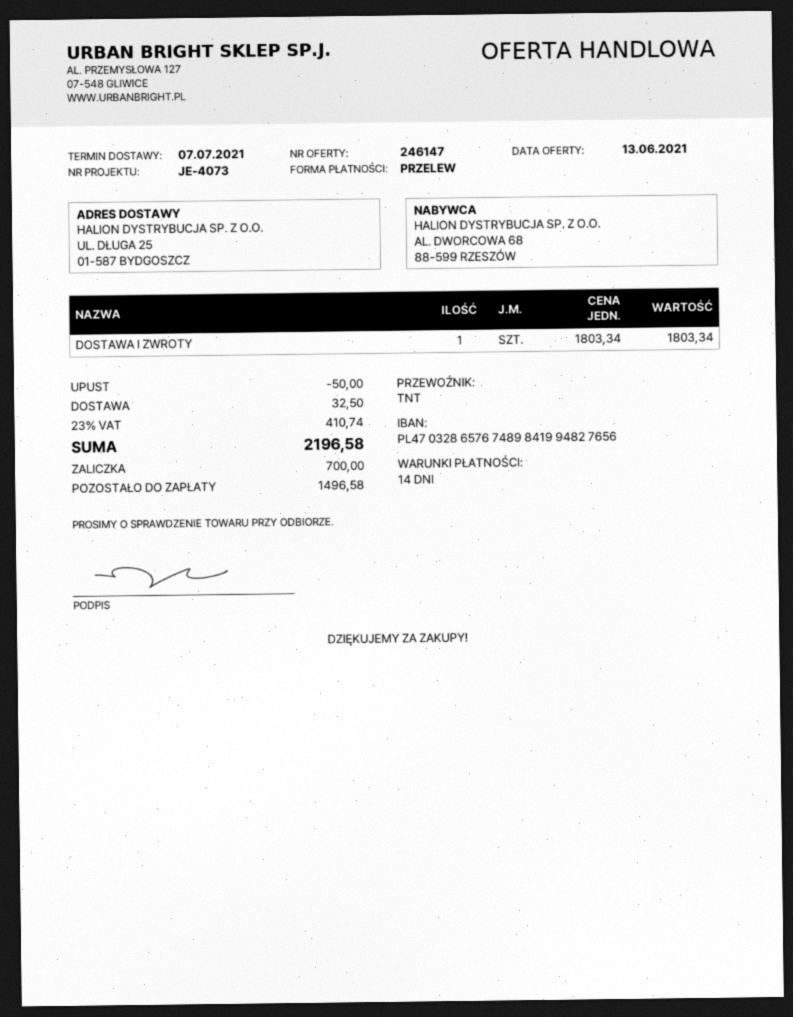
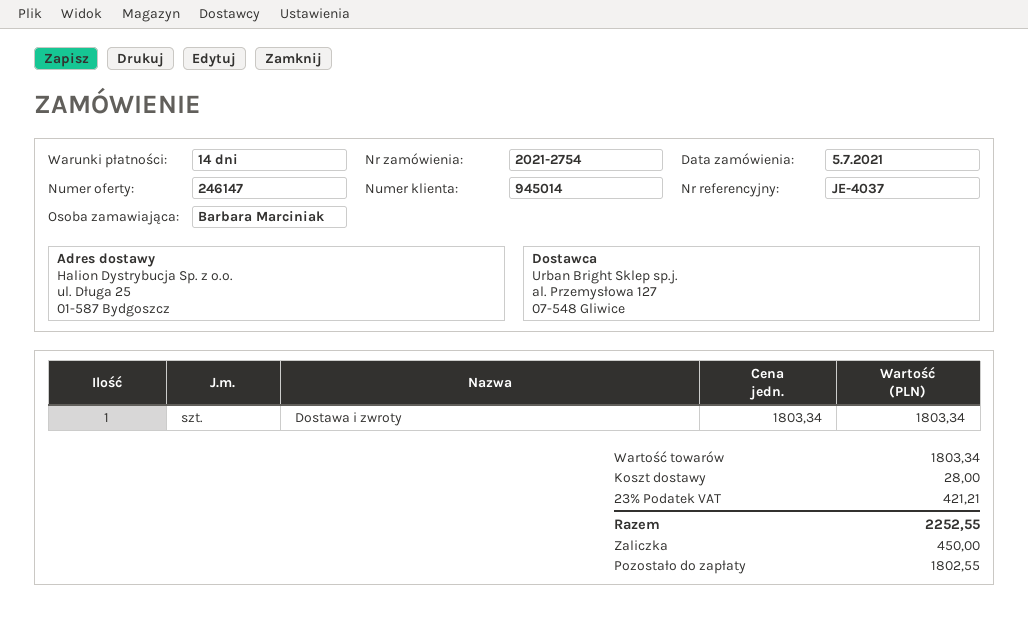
reference: JE-4073 -> JE-4037
discount: 50.00 -> none
shipping: 32.50 -> 28.00
tax: 23% = 410.74 -> 23% = 421.21
total: 2196.58 -> 2252.55
deposit: 700.00 -> 450.00
balance: 1496.58 -> 1802.55

